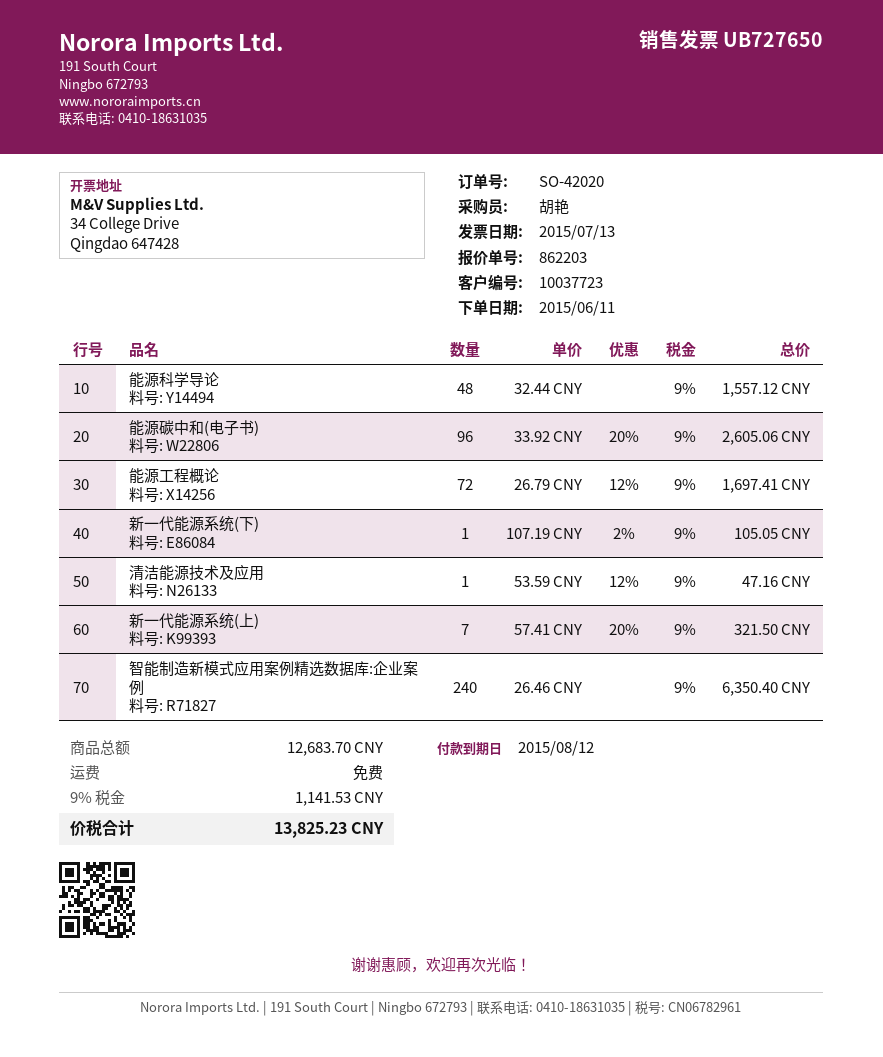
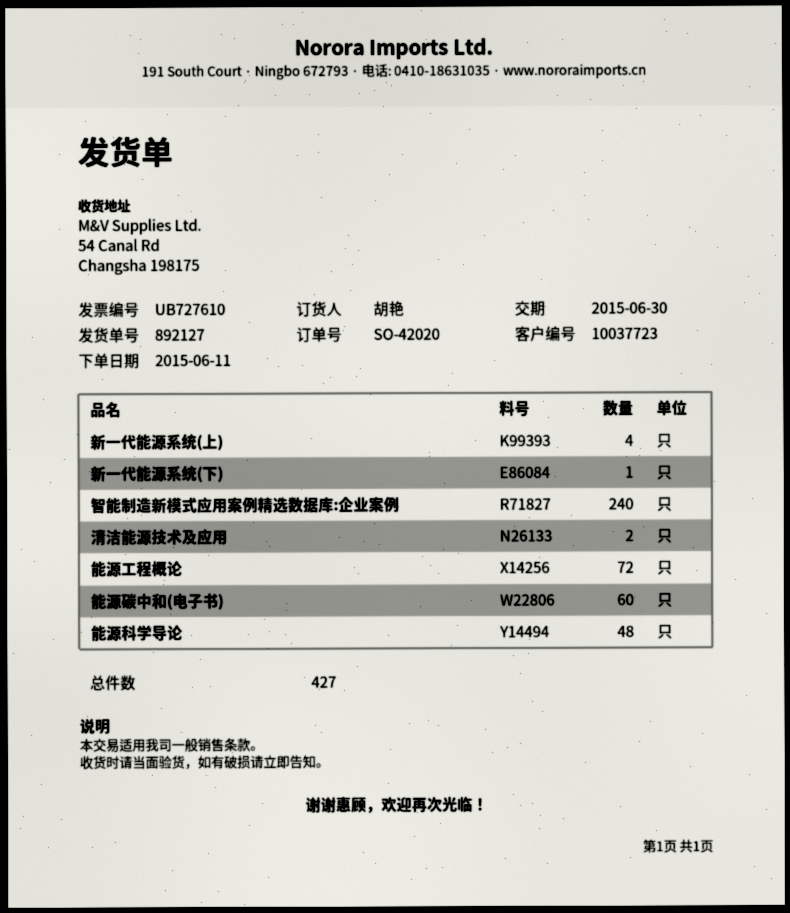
invoice number: UB727650 -> UB727610
能源碳中和(电子书): 96 -> 60
清洁能源技术及应用: 1 -> 2
新一代能源系统(上): 7 -> 4

